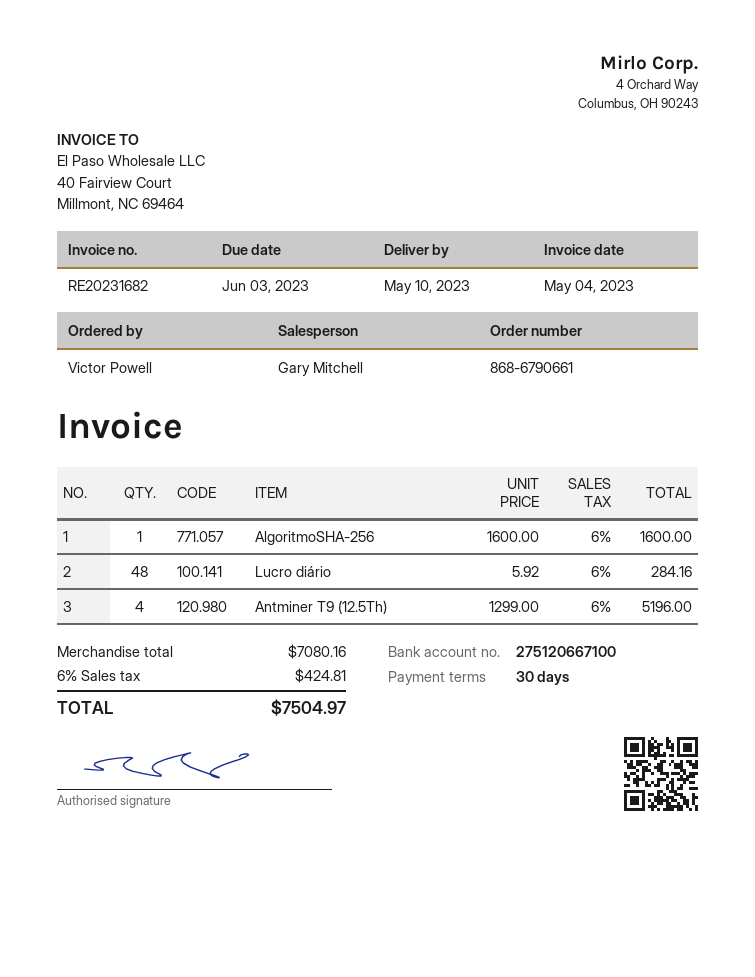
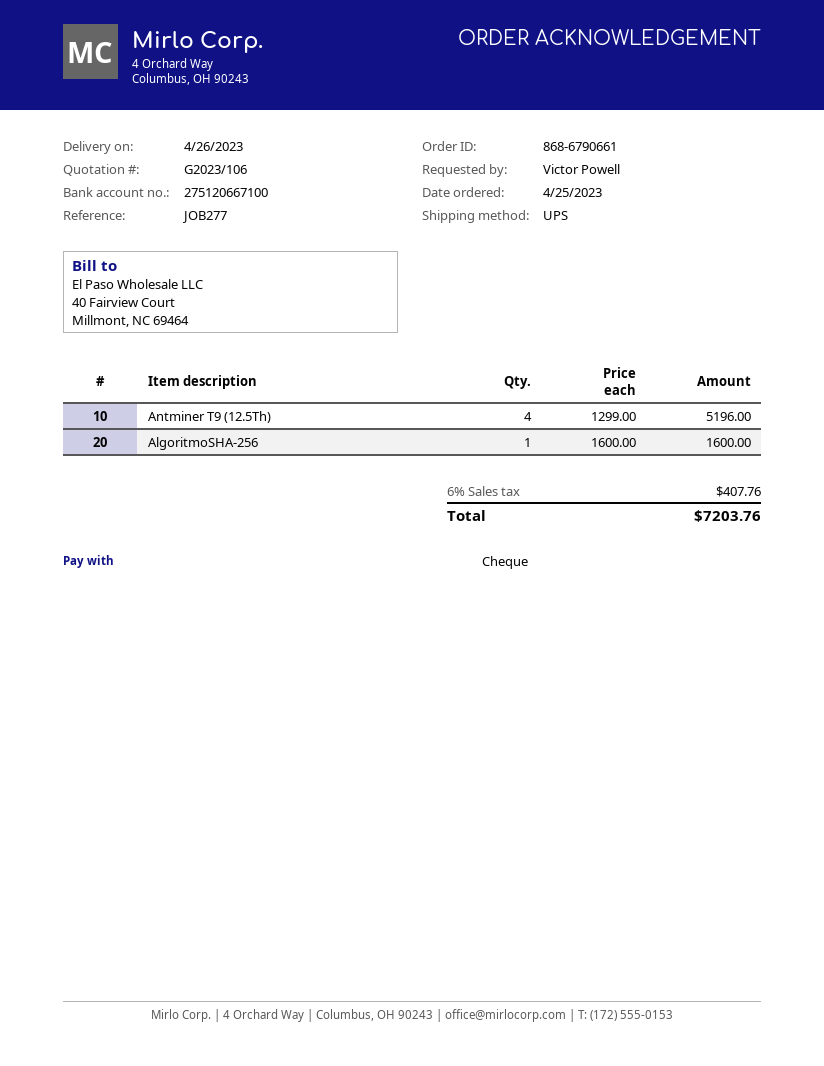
delivery date: 2023-05-10 -> 2023-04-26
Lucro diário: 48 x 5.92 = 284.16 -> none
tax: 6% = 424.81 -> 6% = 407.76
total: 7504.97 -> 7203.76

